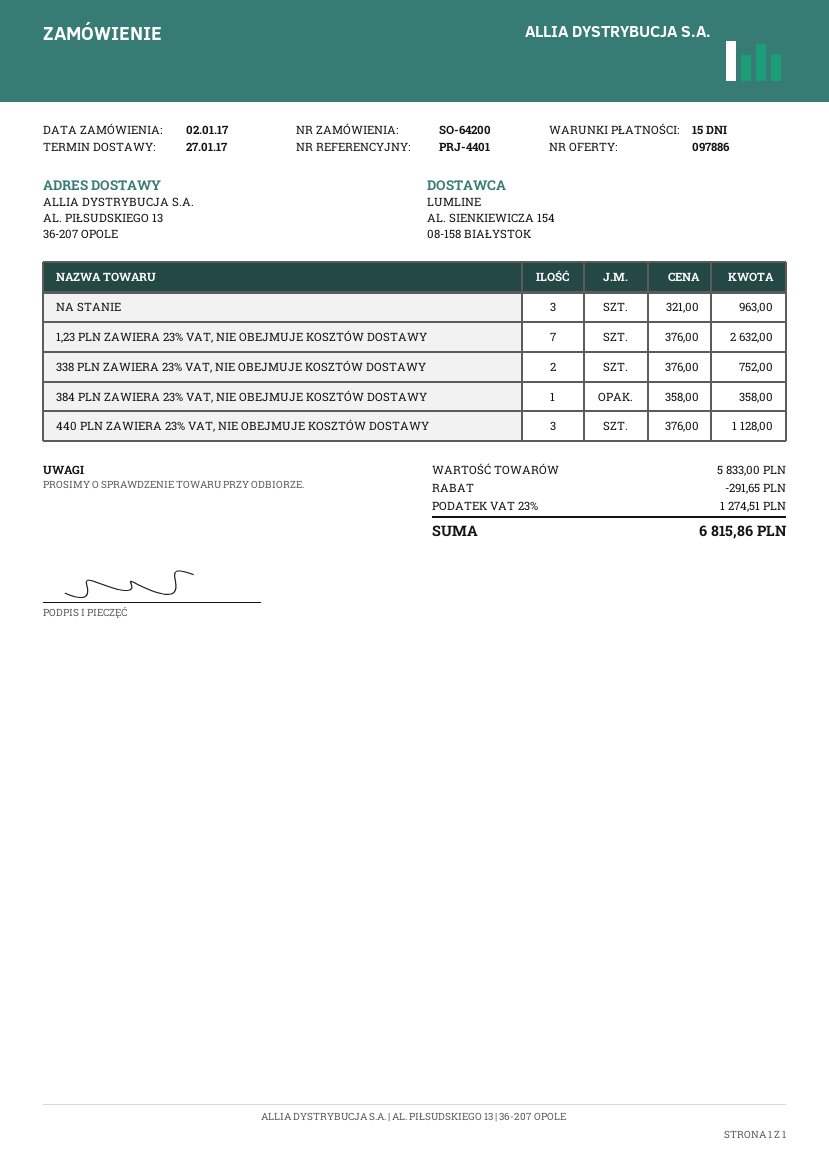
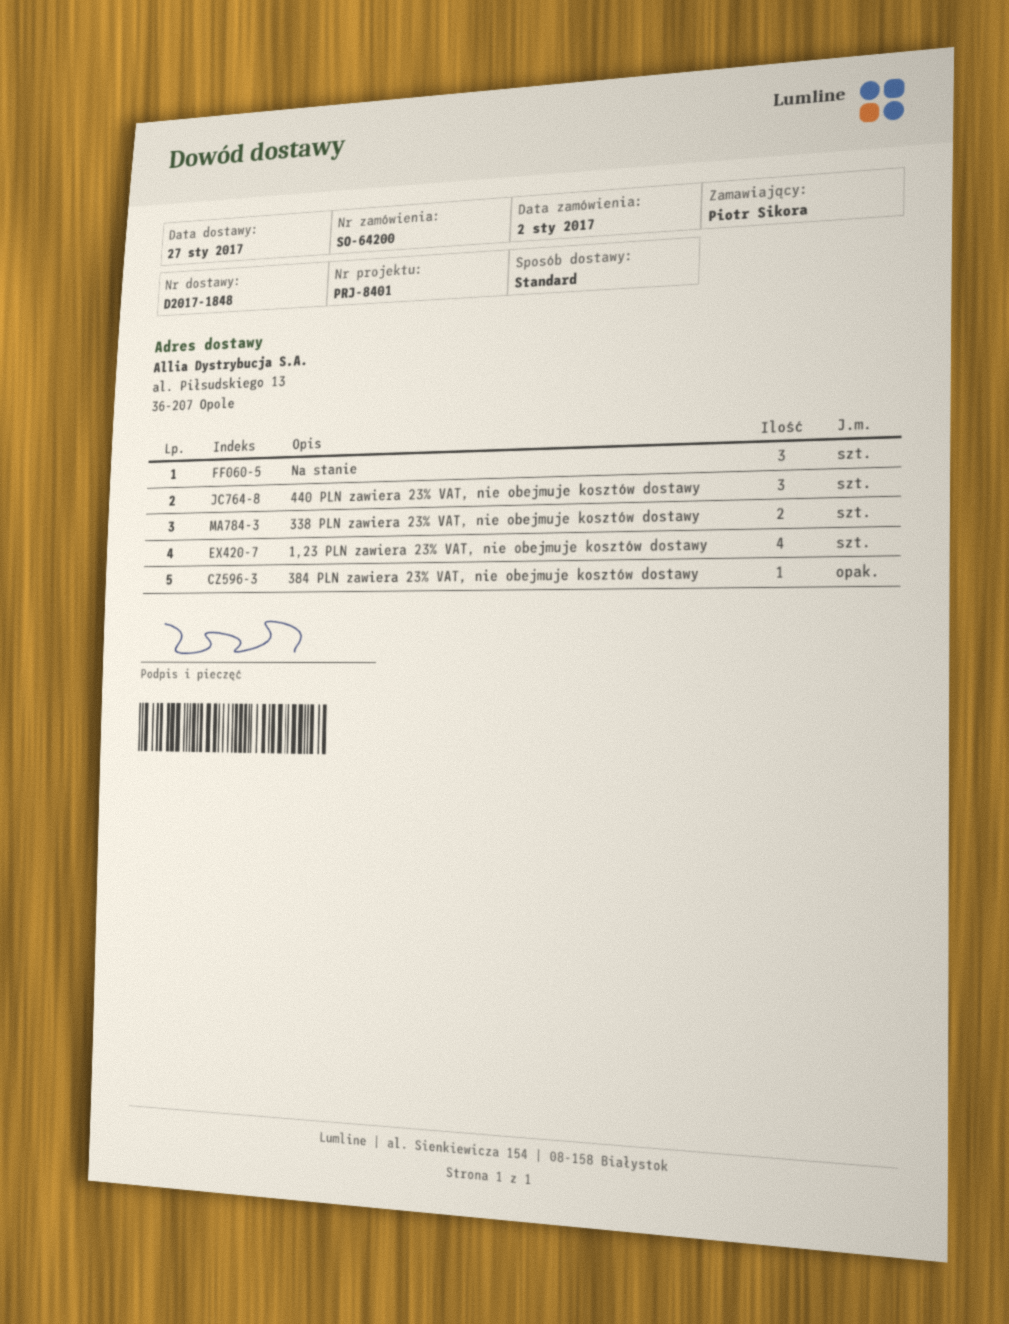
reference: PRJ-4401 -> PRJ-8401
1,23 PLN ZAWIERA 23% VAT, NIE OBEJMUJE KOSZTÓW DOSTAWY: 7 -> 4

